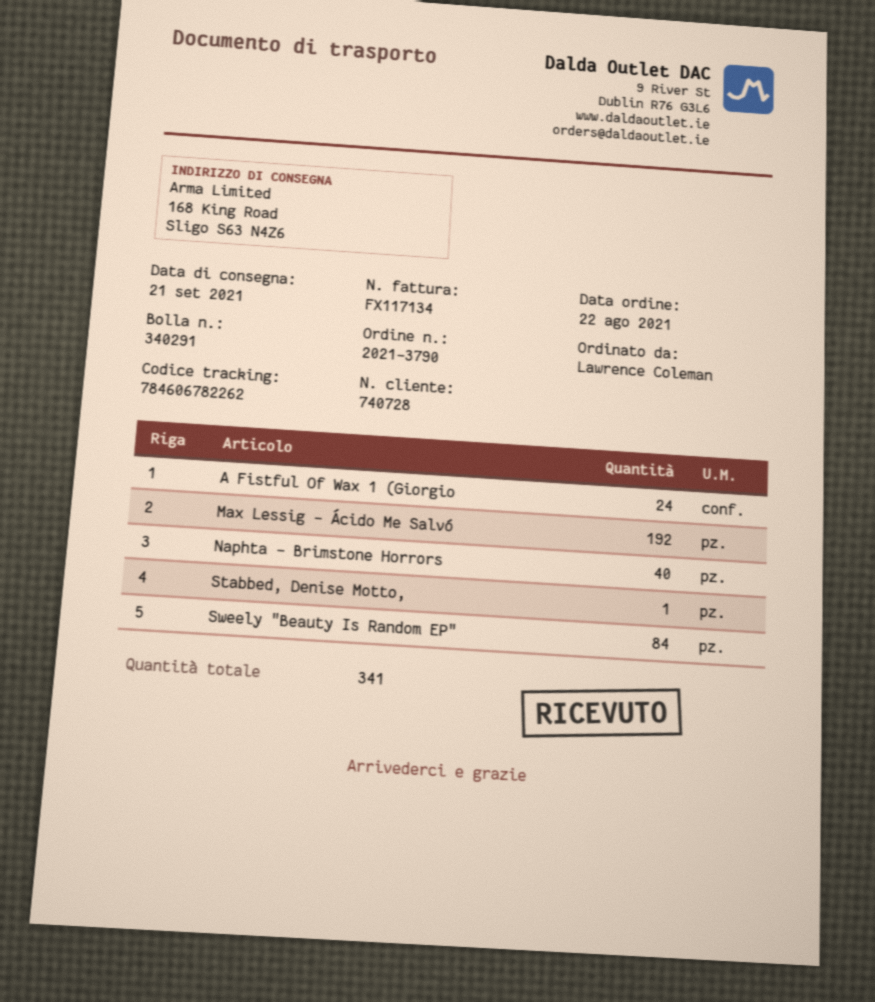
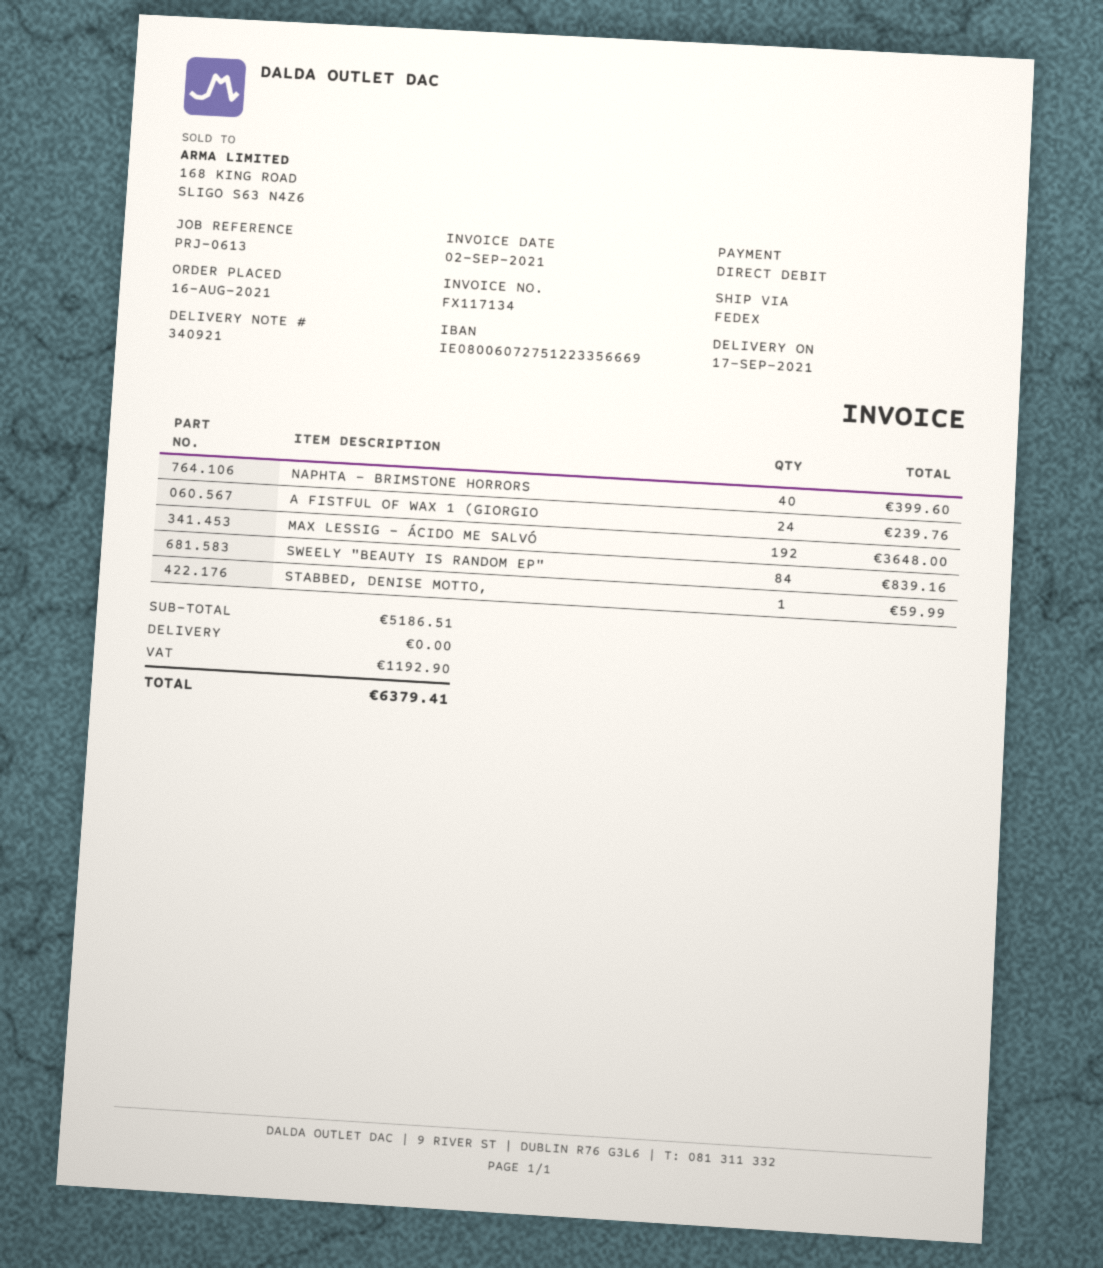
order date: 2021-08-22 -> 2021-08-16
delivery note number: 340291 -> 340921
delivery date: 2021-09-21 -> 2021-09-17

